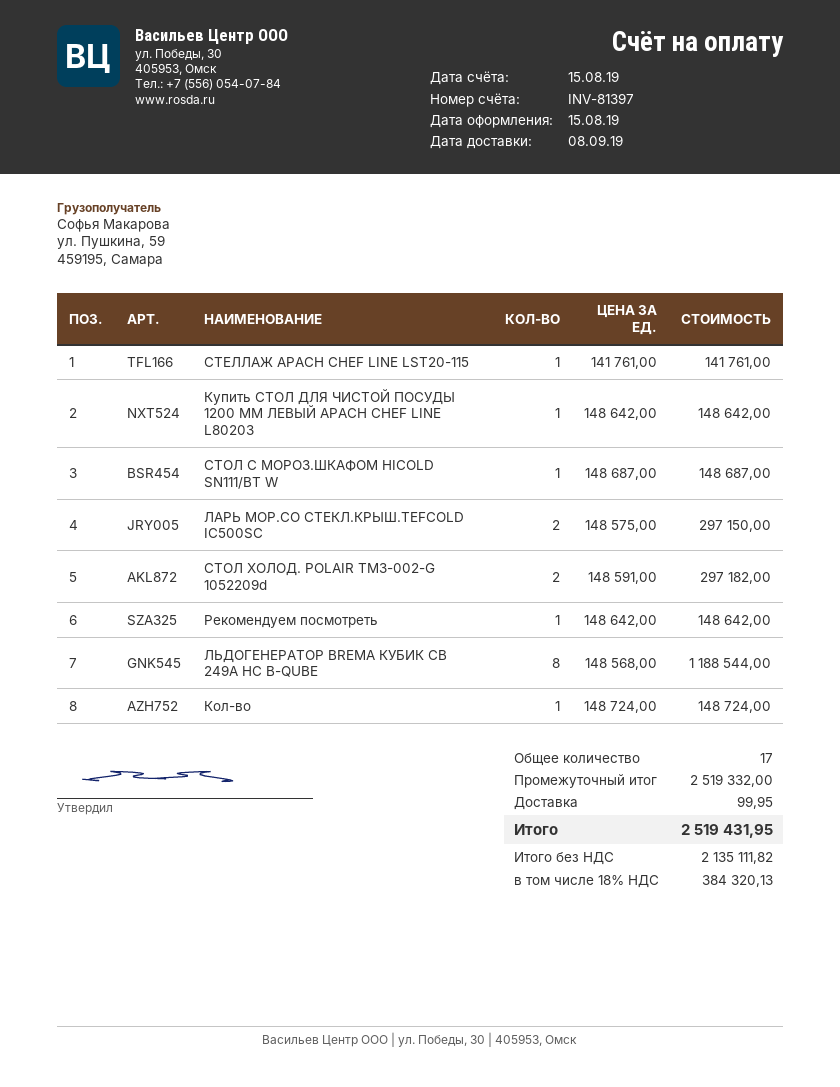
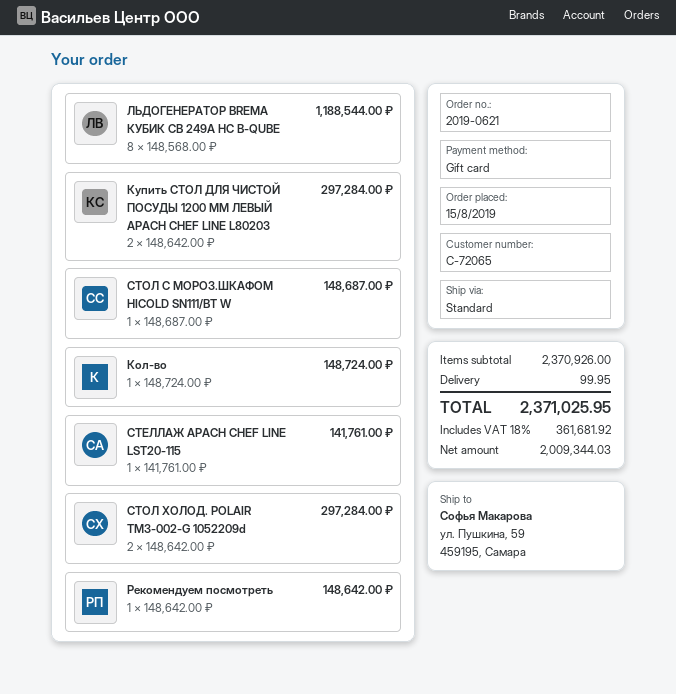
Купить СТОЛ ДЛЯ ЧИСТОЙ ПОСУДЫ 1200 ММ ЛЕВЫЙ APACH CHEF LINE L80203: 1 x 148642.00 = 148642.00 -> 2 x 148642.00 = 297284.00
ЛАРЬ МОР.СО СТЕКЛ.КРЫШ.TEFCOLD IC500SC: 2 x 148575.00 = 297150.00 -> none
СТОЛ ХОЛОД. POLAIR TM3-002-G 1052209d: 2 x 148591.00 = 297182.00 -> 2 x 148642.00 = 297284.00
subtotal: 2519332.00 -> 2370926.00
net: 2135111.82 -> 2009344.03
tax: 18% = 384320.13 -> 18% = 361681.92
total: 2519431.95 -> 2371025.95

